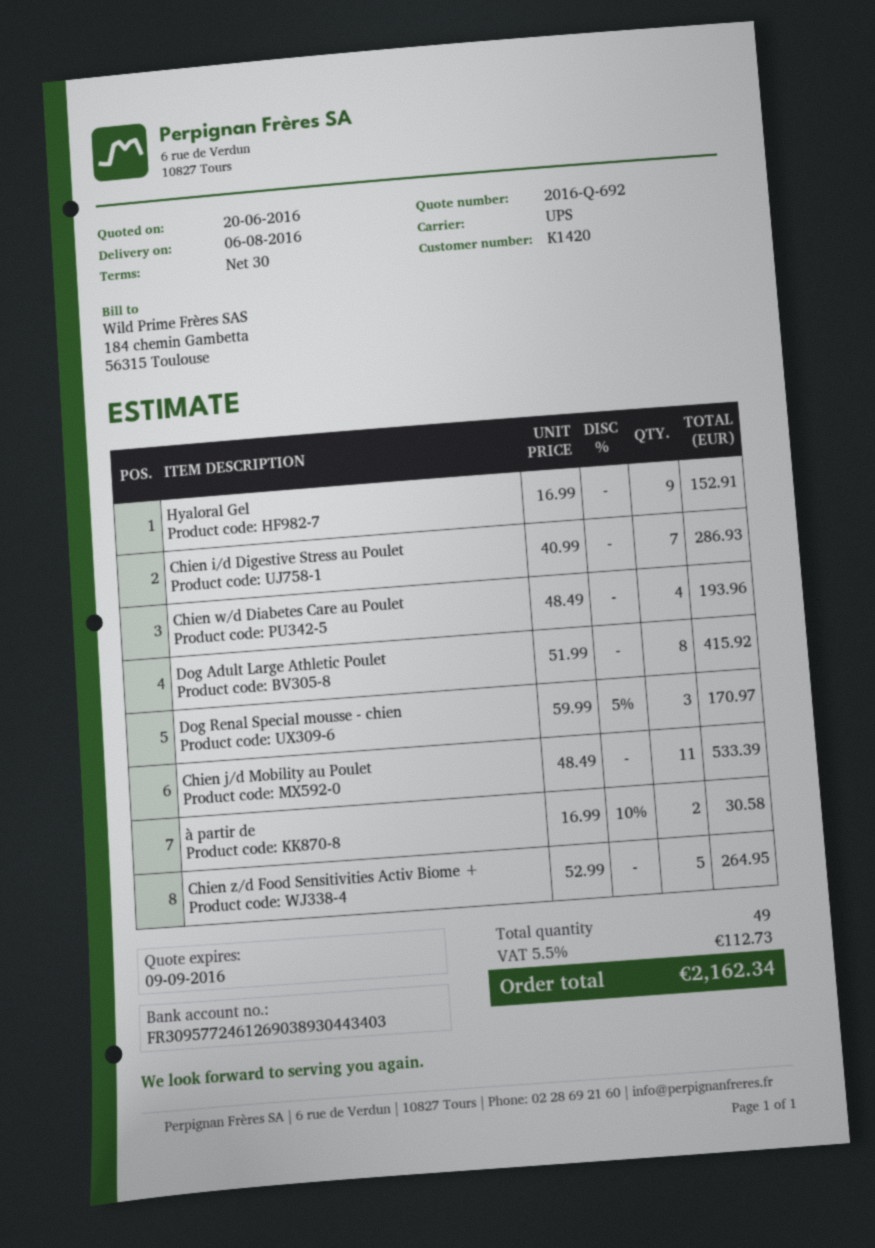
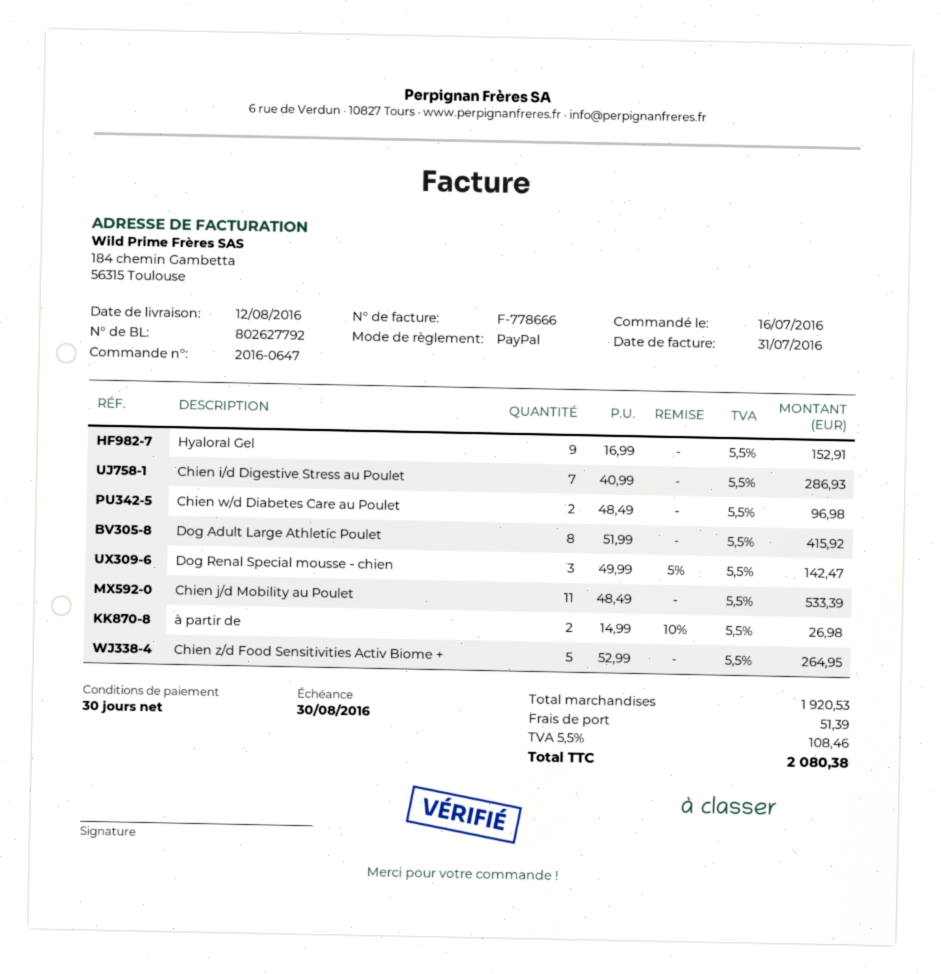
delivery date: 2016-08-06 -> 2016-08-12
Chien w/d Diabetes Care au Poulet: 4 x 48.49 = 193.96 -> 2 x 48.49 = 96.98
Dog Renal Special mousse - chien: 3 x 59.99 - 5% = 170.97 -> 3 x 49.99 - 5% = 142.47
à partir de: 2 x 16.99 - 10% = 30.58 -> 2 x 14.99 - 10% = 26.98
shipping: none -> 51.39
tax: 5.5% = 112.73 -> 5.5% = 108.46
total: 2162.34 -> 2080.38

